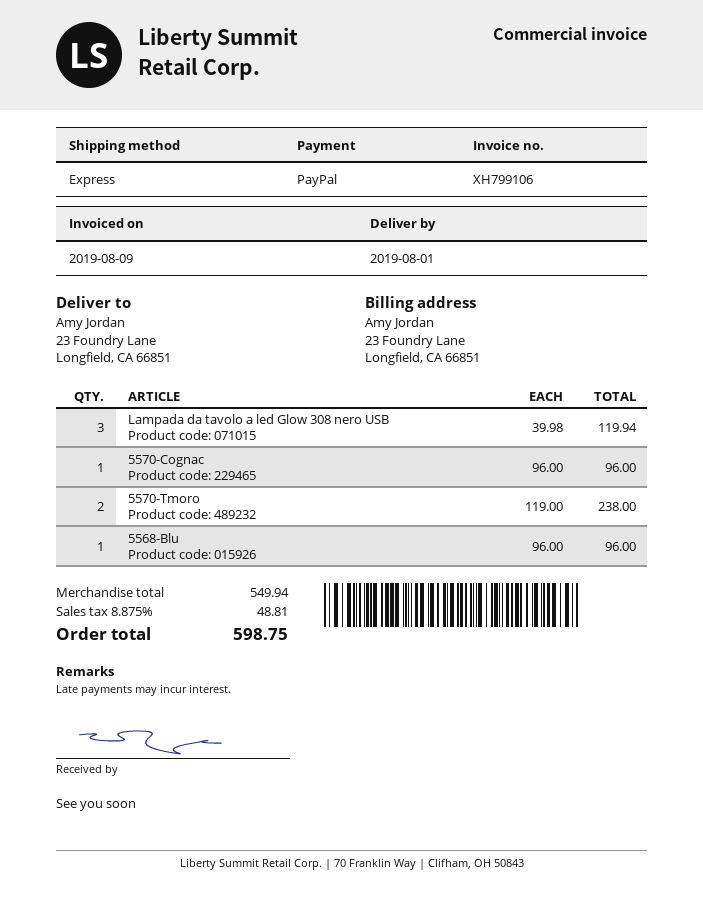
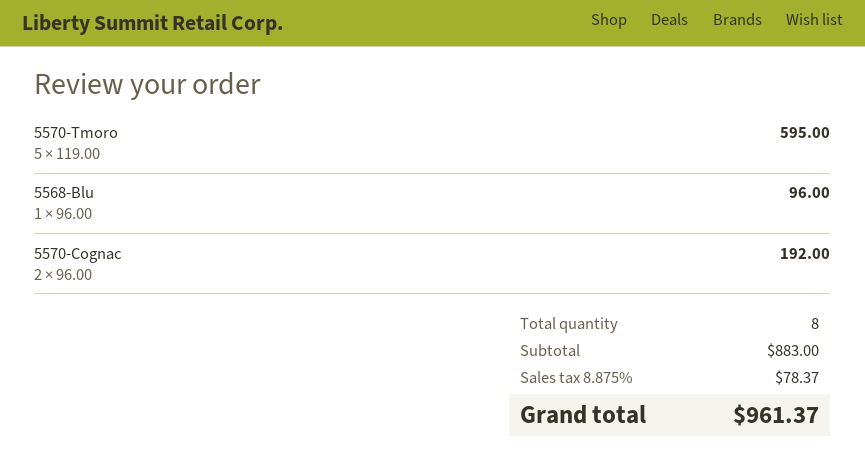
Lampada da tavolo a led Glow 308 nero USB: 3 x 39.98 = 119.94 -> none
5570-Cognac: 1 x 96.00 = 96.00 -> 2 x 96.00 = 192.00
5570-Tmoro: 2 x 119.00 = 238.00 -> 5 x 119.00 = 595.00
subtotal: 549.94 -> 883.00
tax: 8.875% = 48.81 -> 8.875% = 78.37
total: 598.75 -> 961.37

